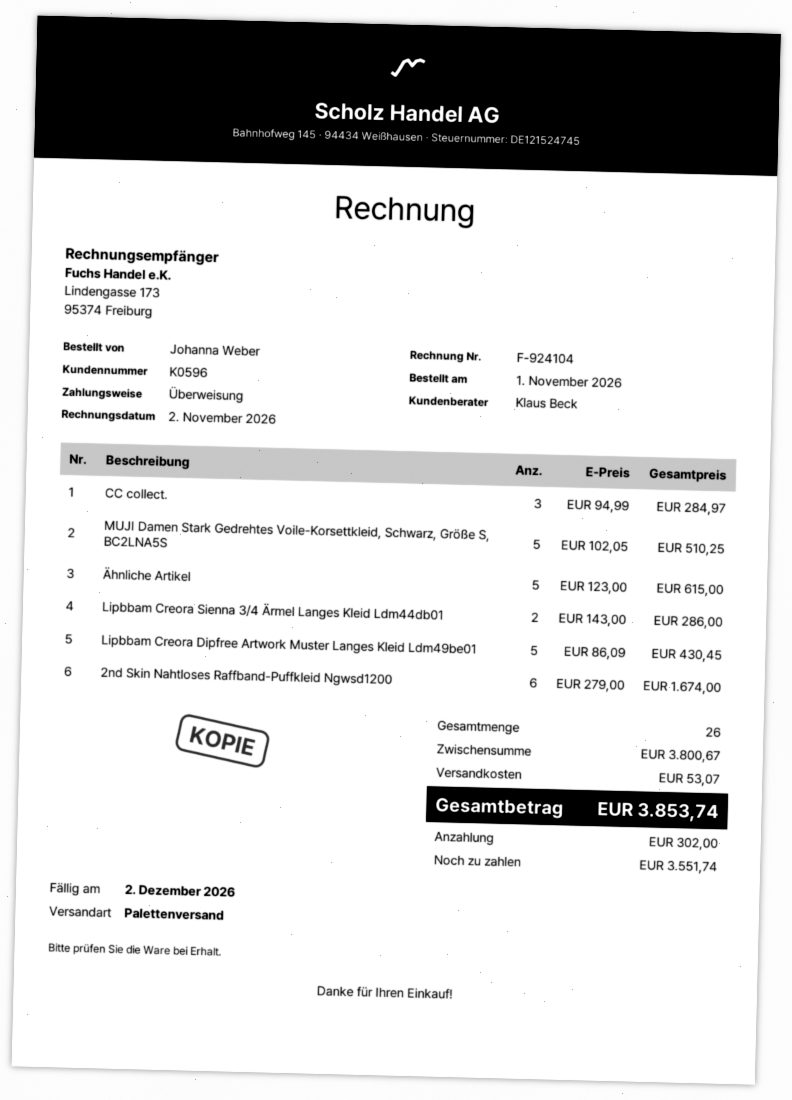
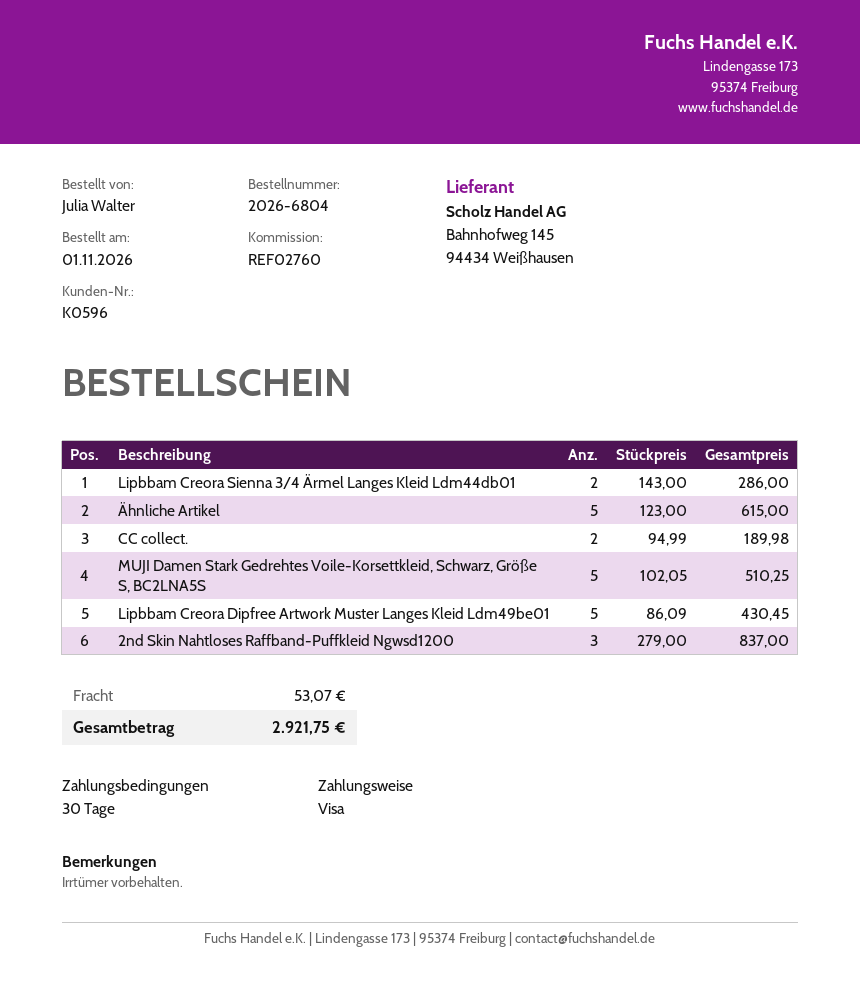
ordered by: Johanna Weber -> Julia Walter
payment method: bank transfer -> Visa
CC collect.: 3 x 94.99 = 284.97 -> 2 x 94.99 = 189.98
2nd Skin Nahtloses Raffband-Puffkleid Ngwsd1200: 6 x 279.00 = 1674.00 -> 3 x 279.00 = 837.00
total: 3853.74 -> 2921.75

